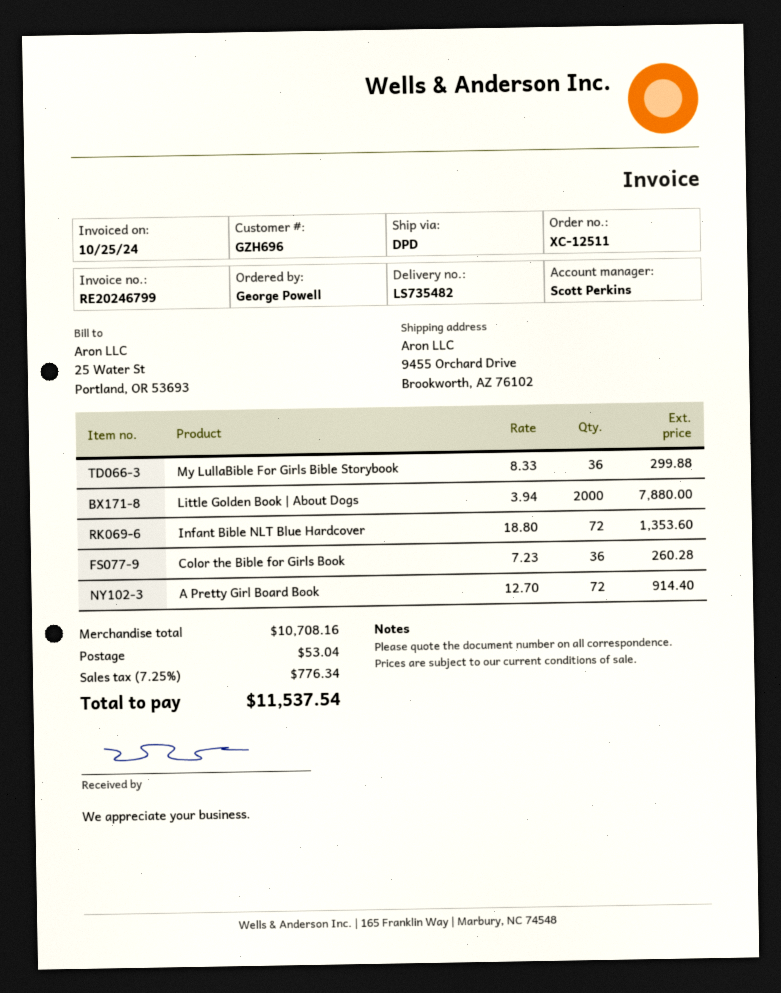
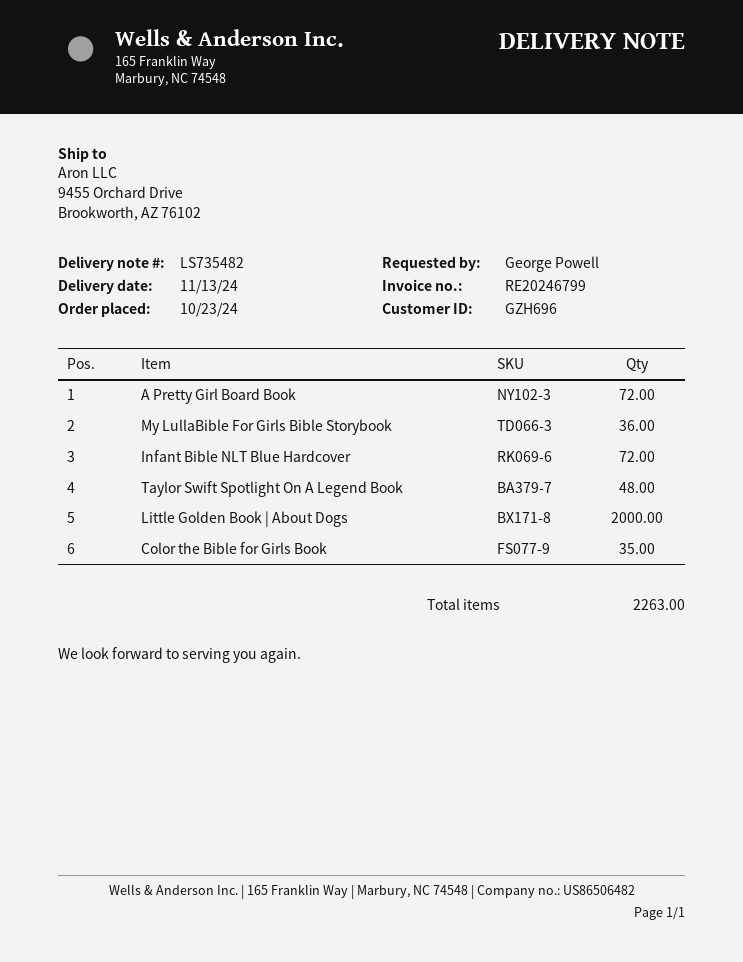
Color the Bible for Girls Book: 36 -> 35
Taylor Swift Spotlight On A Legend Book: none -> 48

